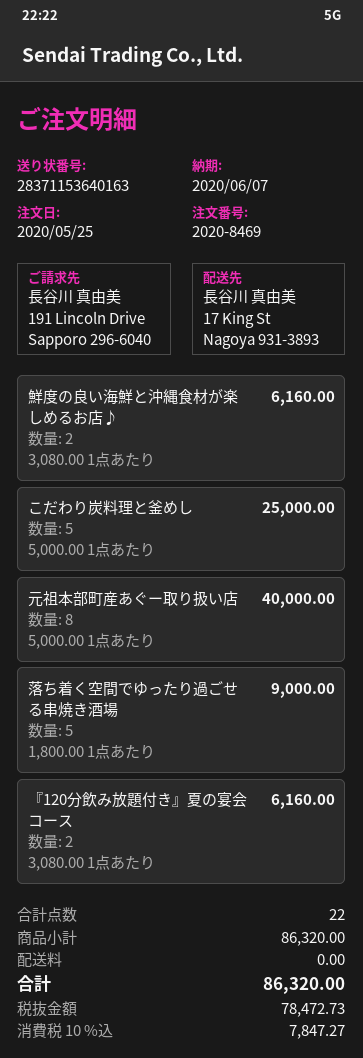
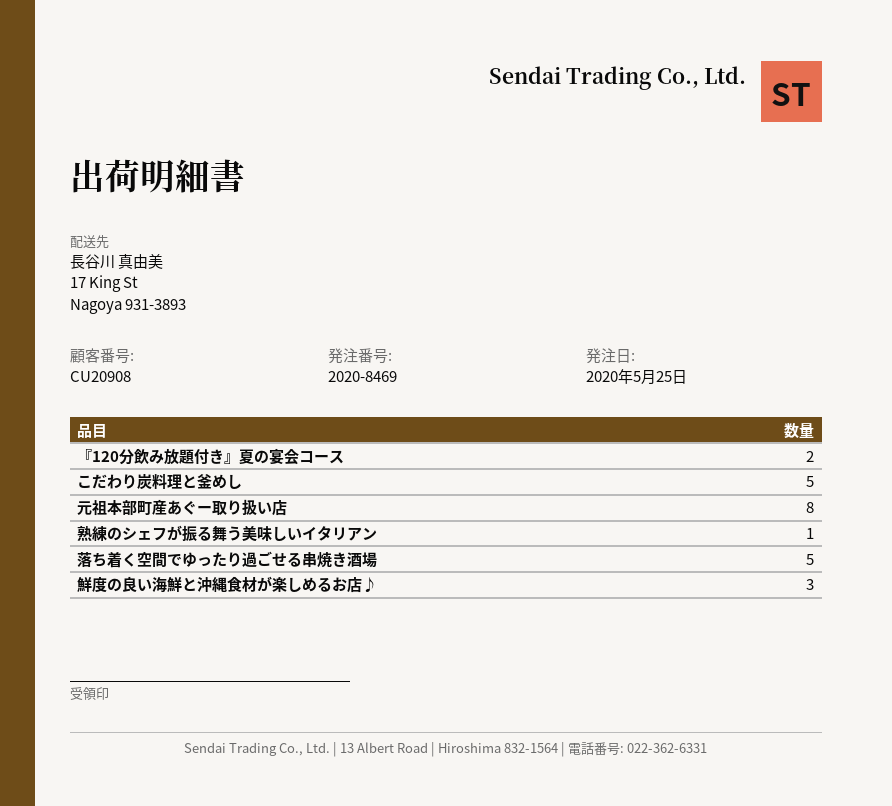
鮮度の良い海鮮と沖縄食材が楽しめるお店♪: 2 -> 3
熟練のシェフが振る舞う美味しいイタリアン: none -> 1

